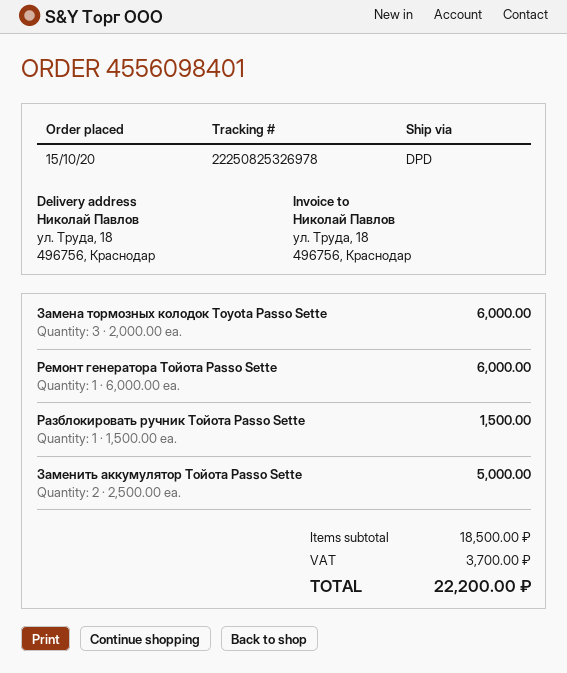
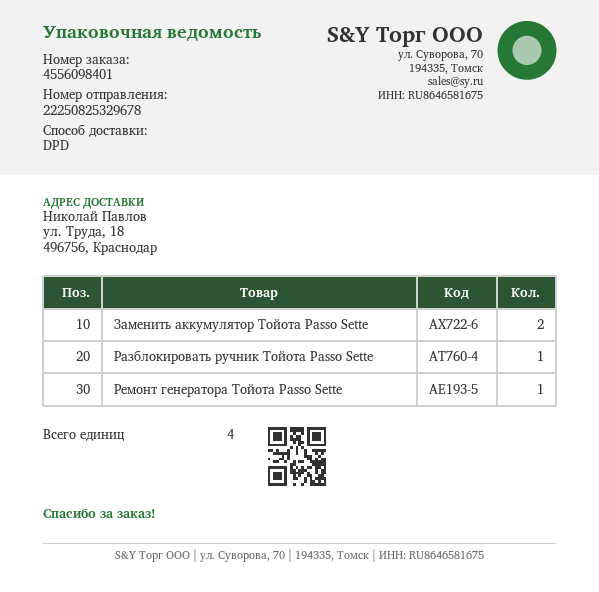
tracking number: 22250825326978 -> 22250825329678
Замена тормозных колодок Toyota Passo Sette: 3 -> none

